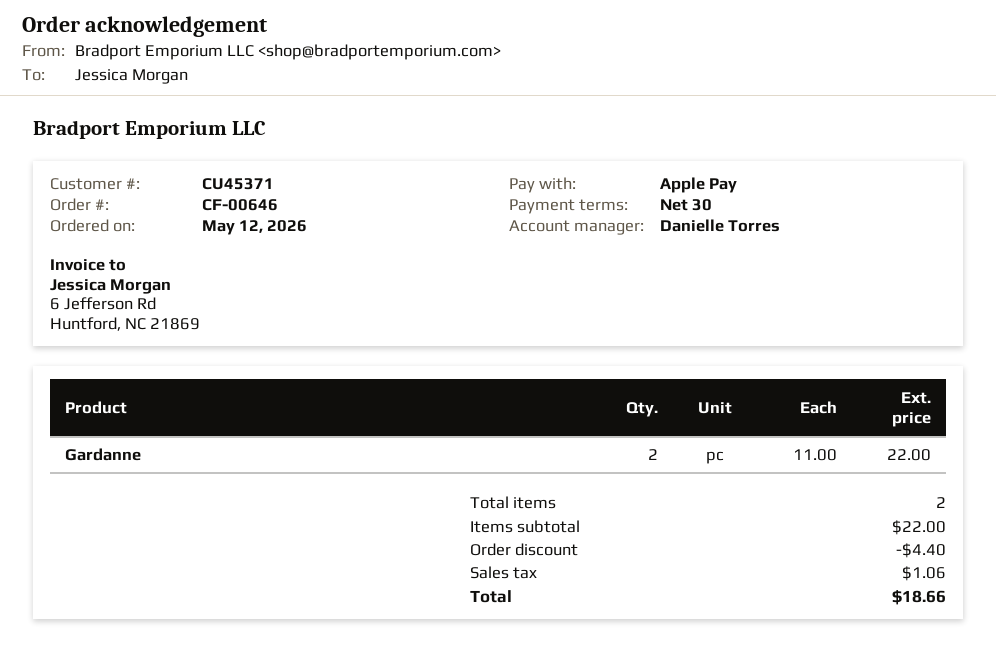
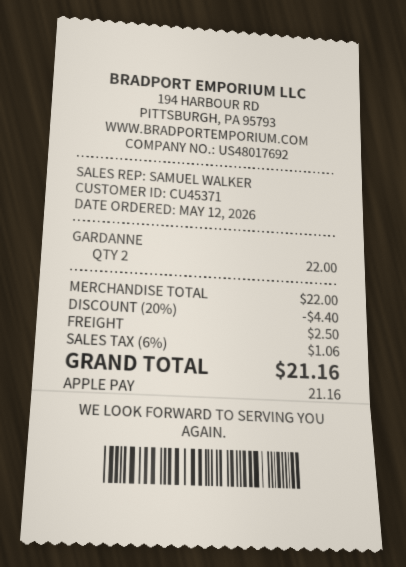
sales rep: Danielle Torres -> SAMUEL WALKER
shipping: none -> 2.50
total: 18.66 -> 21.16

